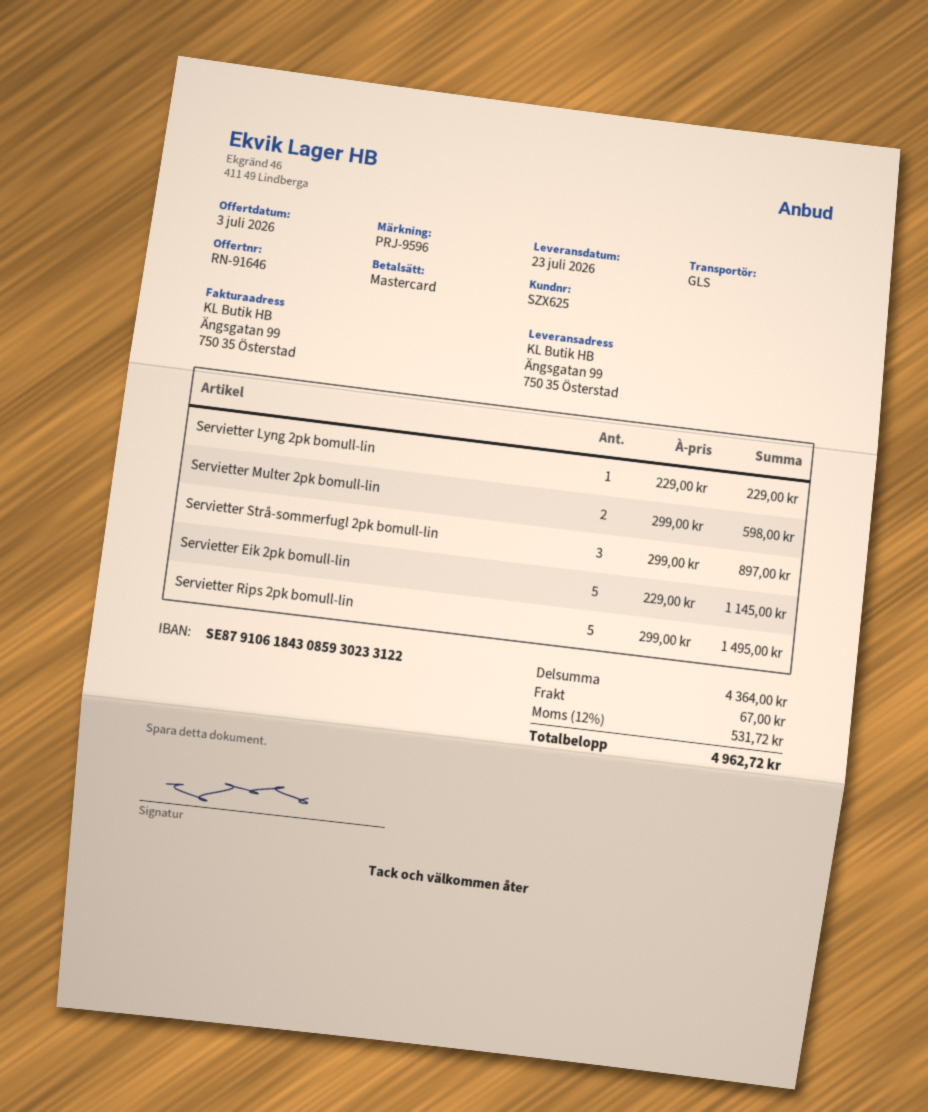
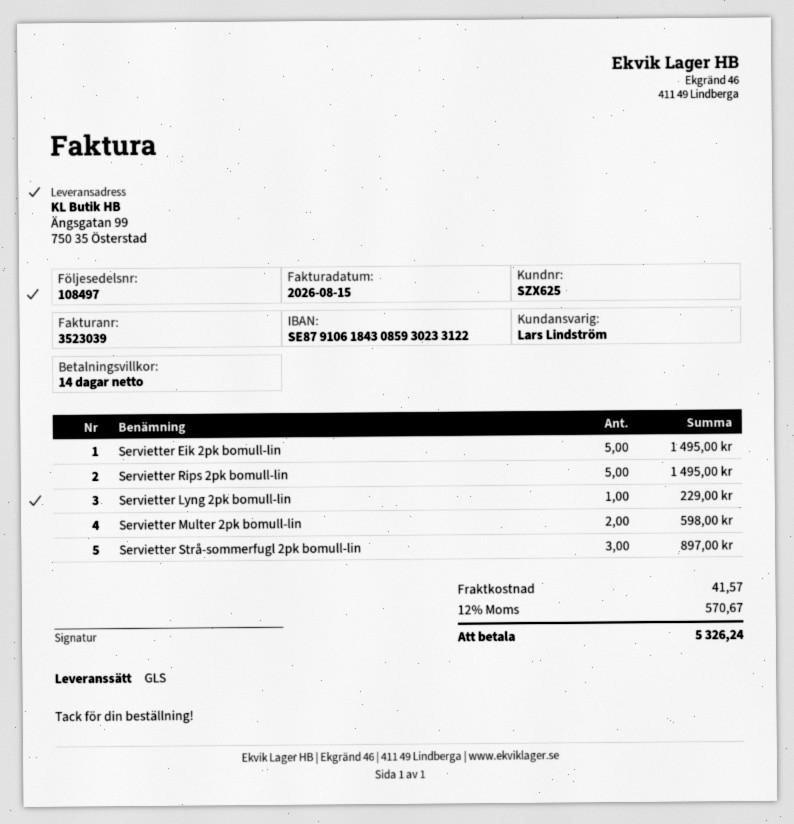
Servietter Eik 2pk bomull-lin: 5 for 1145.00 -> 5 for 1495.00
shipping: 67.00 -> 41.57
tax: 12% = 531.72 -> 12% = 570.67
total: 4962.72 -> 5326.24

